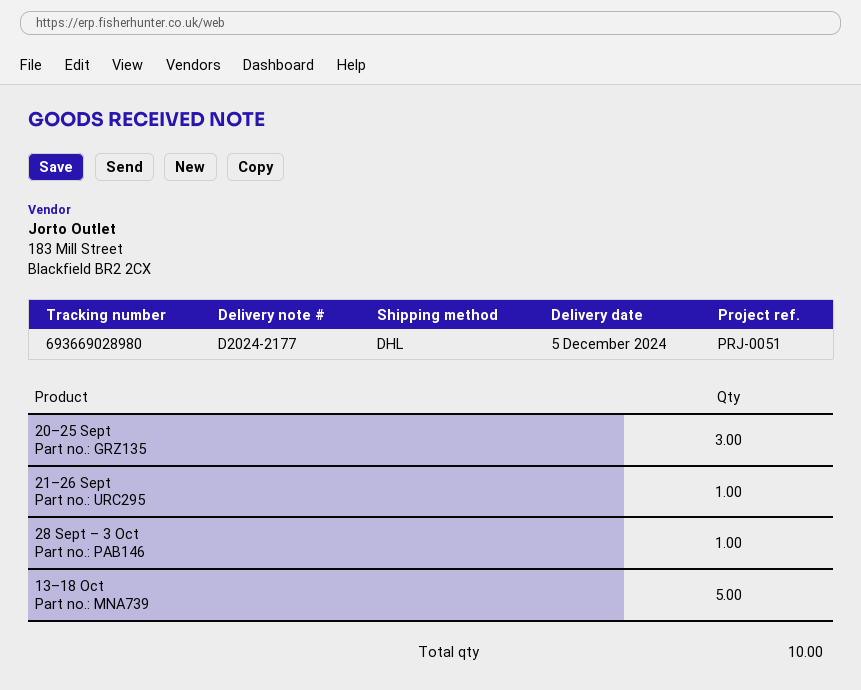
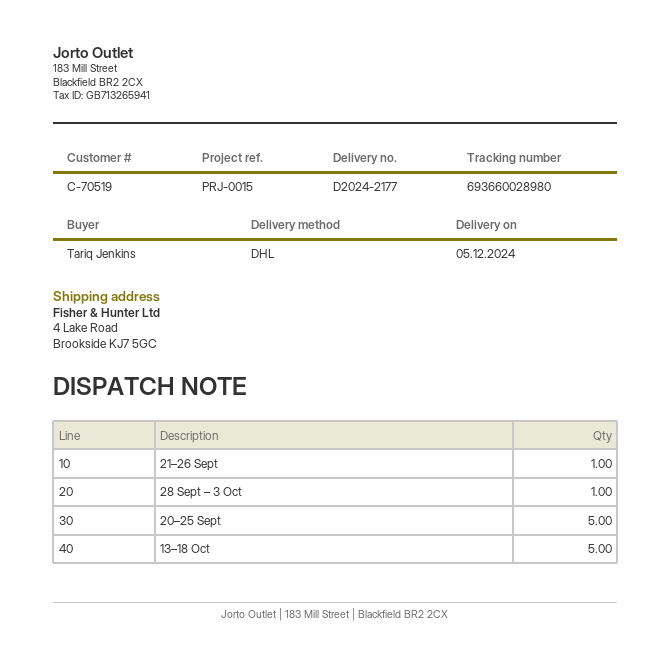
reference: PRJ-0051 -> PRJ-0015
tracking number: 693669028980 -> 693660028980
20–25 Sept: 3 -> 5

